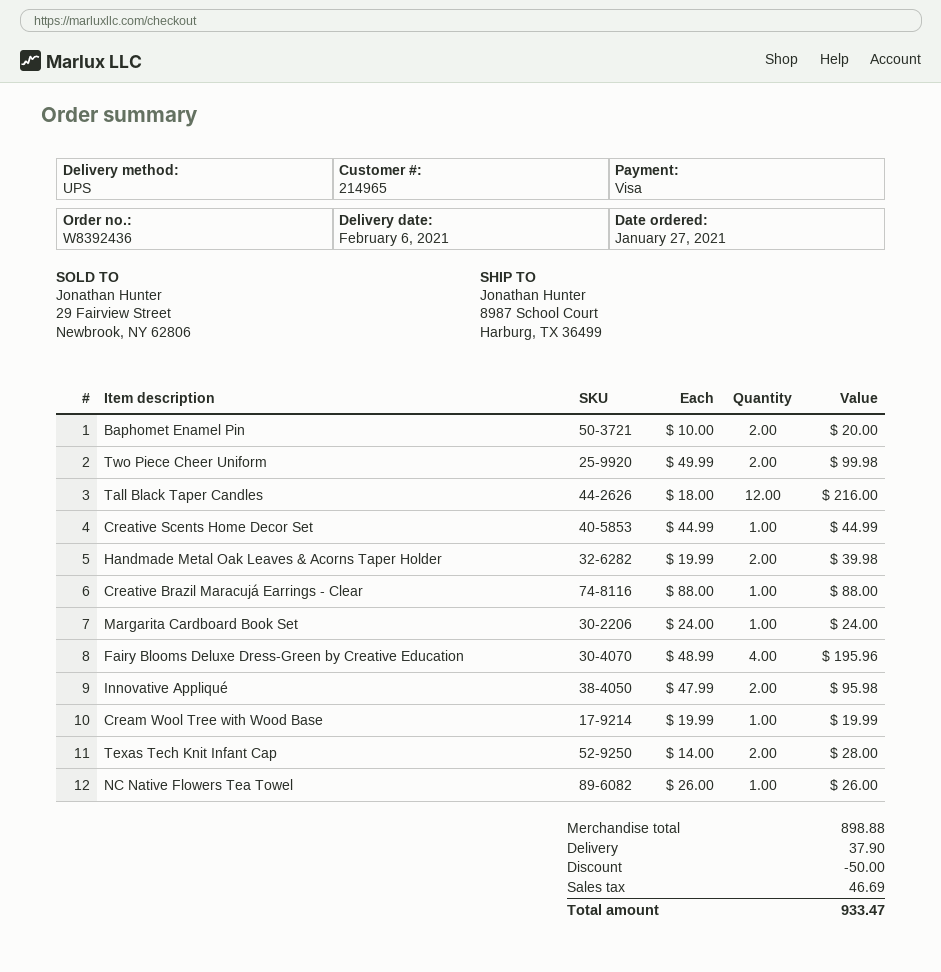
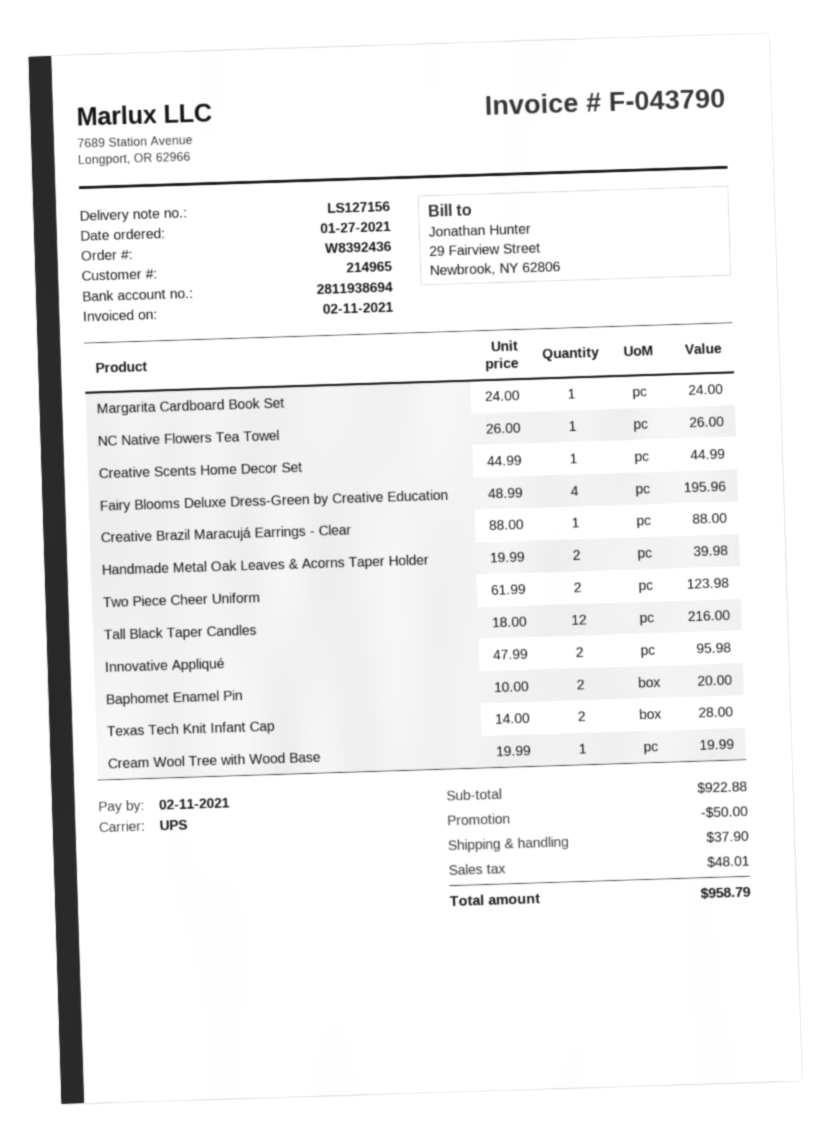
Two Piece Cheer Uniform: 2 x 49.99 = 99.98 -> 2 x 61.99 = 123.98
subtotal: 898.88 -> 922.88
tax: 46.69 -> 48.01
total: 933.47 -> 958.79

